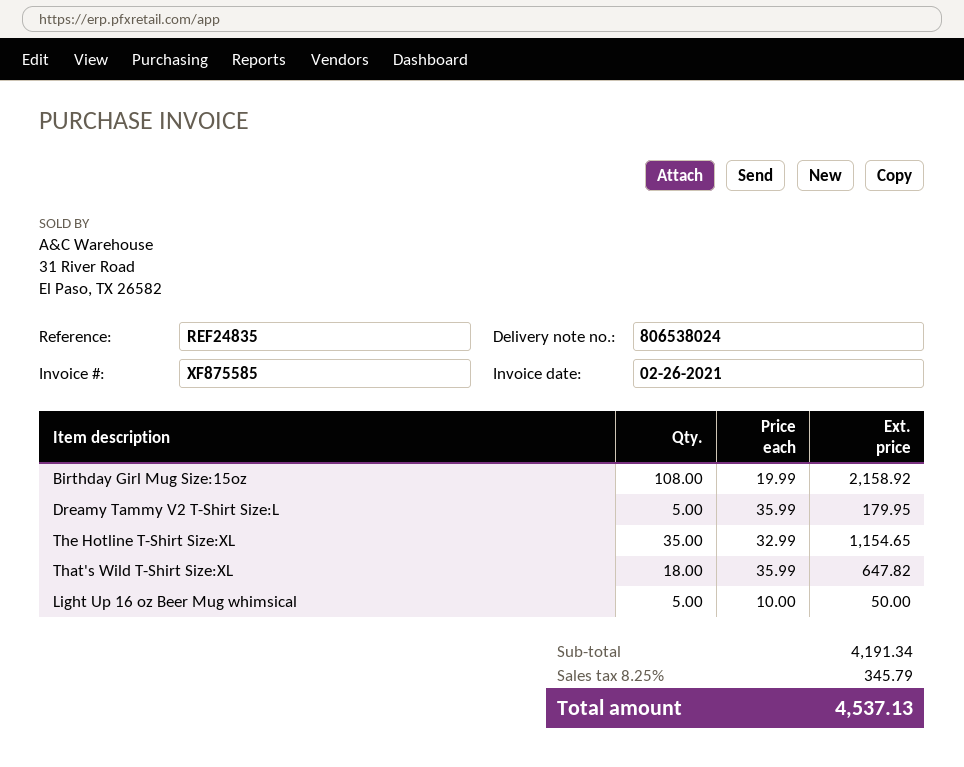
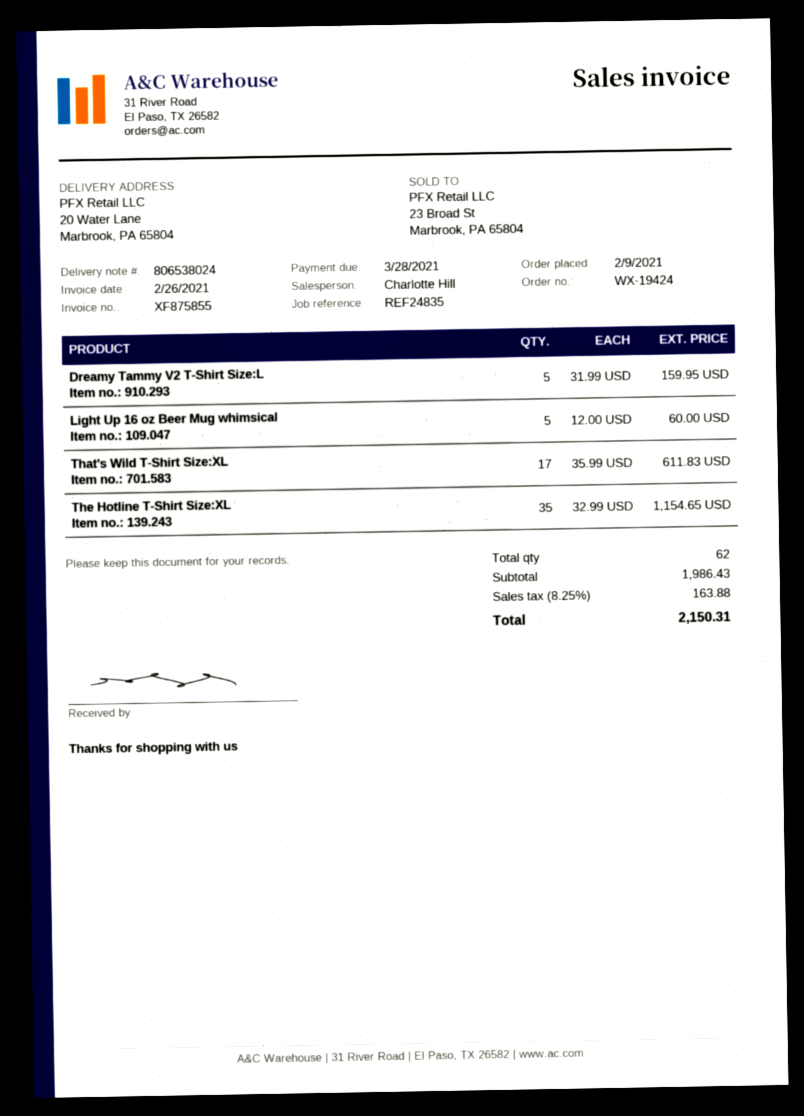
invoice number: XF875585 -> XF875855
Birthday Girl Mug Size:15oz: 108 x 19.99 = 2158.92 -> none
Dreamy Tammy V2 T-Shirt Size:L: 5 x 35.99 = 179.95 -> 5 x 31.99 = 159.95
That's Wild T-Shirt Size:XL: 18 x 35.99 = 647.82 -> 17 x 35.99 = 611.83
Light Up 16 oz Beer Mug whimsical: 5 x 10.00 = 50.00 -> 5 x 12.00 = 60.00
subtotal: 4191.34 -> 1986.43
tax: 8.25% = 345.79 -> 8.25% = 163.88
total: 4537.13 -> 2150.31

